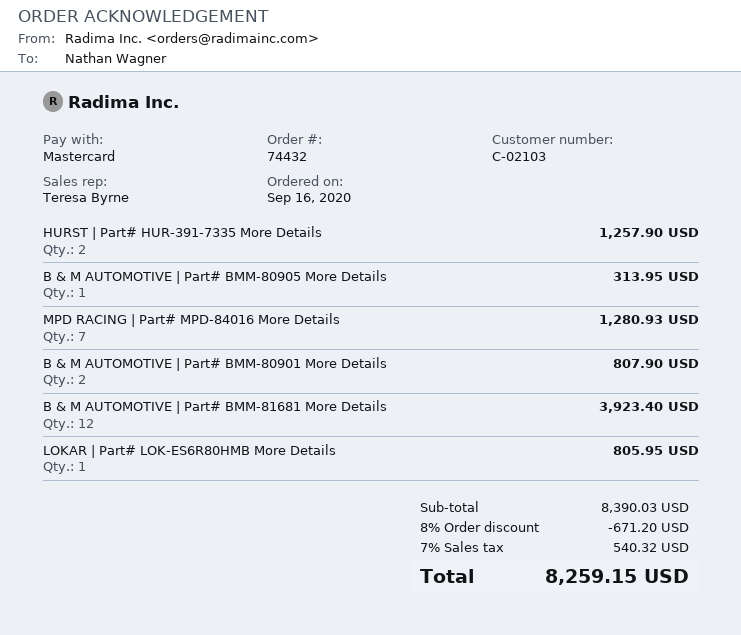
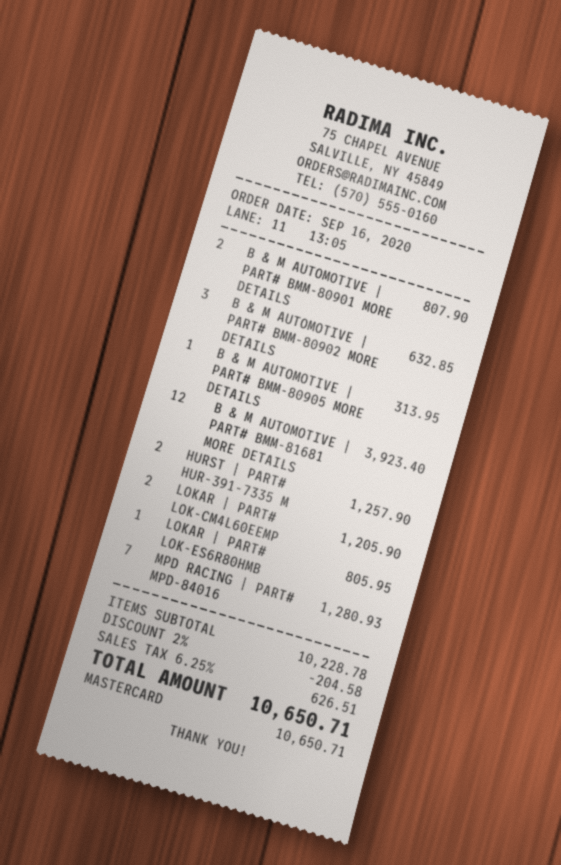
B & M AUTOMOTIVE | PART# BMM-80902 MORE DETAILS: none -> 3 for 632.85
LOKAR | PART# LOK-CM4L60EEMP: none -> 2 for 1205.90
subtotal: 8390.03 -> 10228.78
discount: 8% = 671.20 -> 2% = 204.58
tax: 7% = 540.32 -> 6.25% = 626.51
total: 8259.15 -> 10650.71

